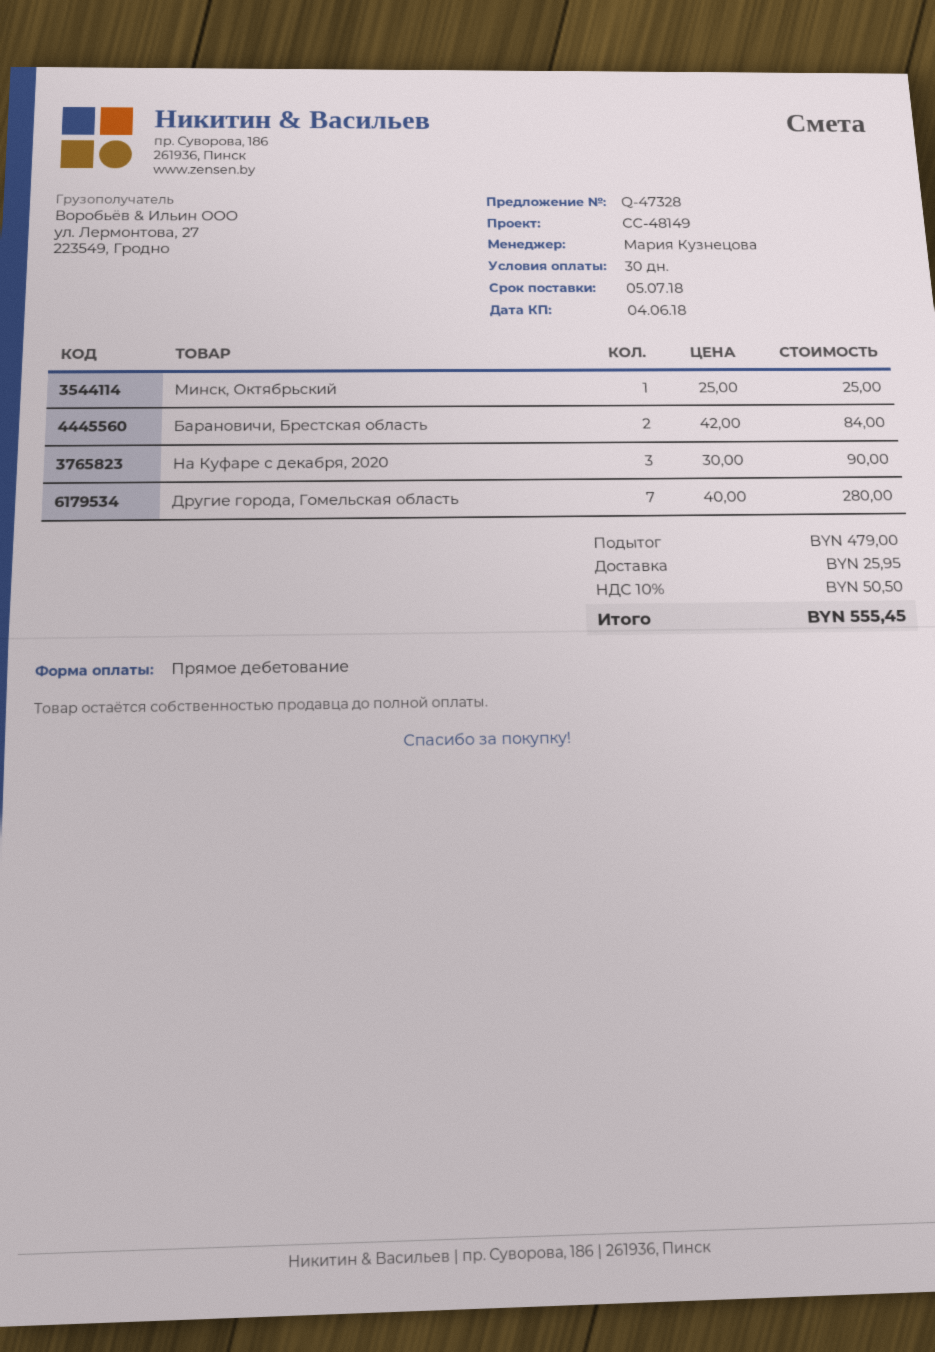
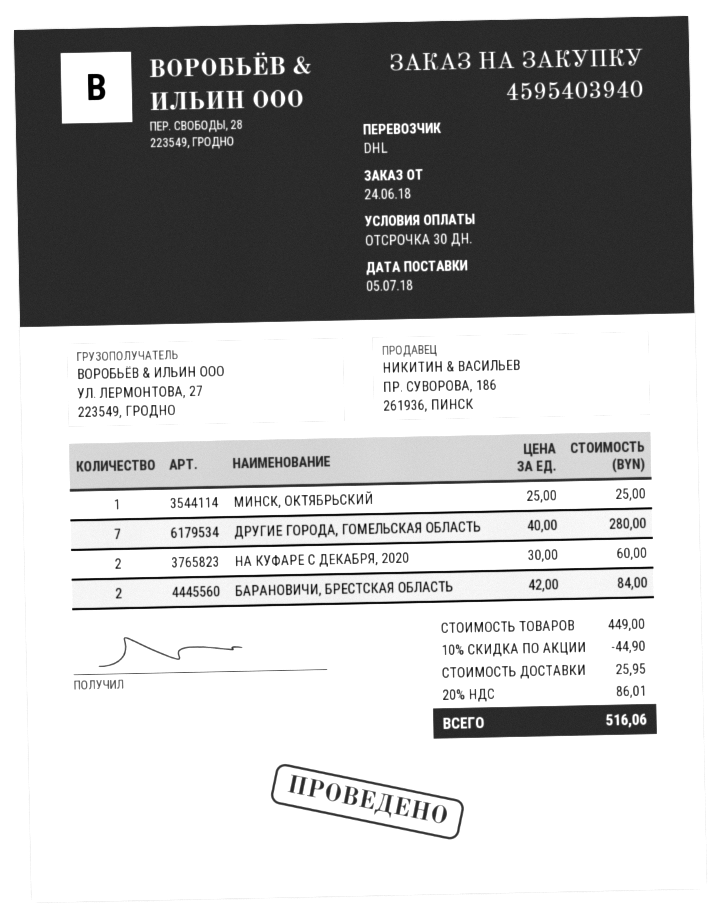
На Куфаре с декабря, 2020: 3 x 30.00 = 90.00 -> 2 x 30.00 = 60.00
subtotal: 479.00 -> 449.00
discount: none -> 10% = 44.90
tax: 10% = 50.50 -> 20% = 86.01
total: 555.45 -> 516.06

